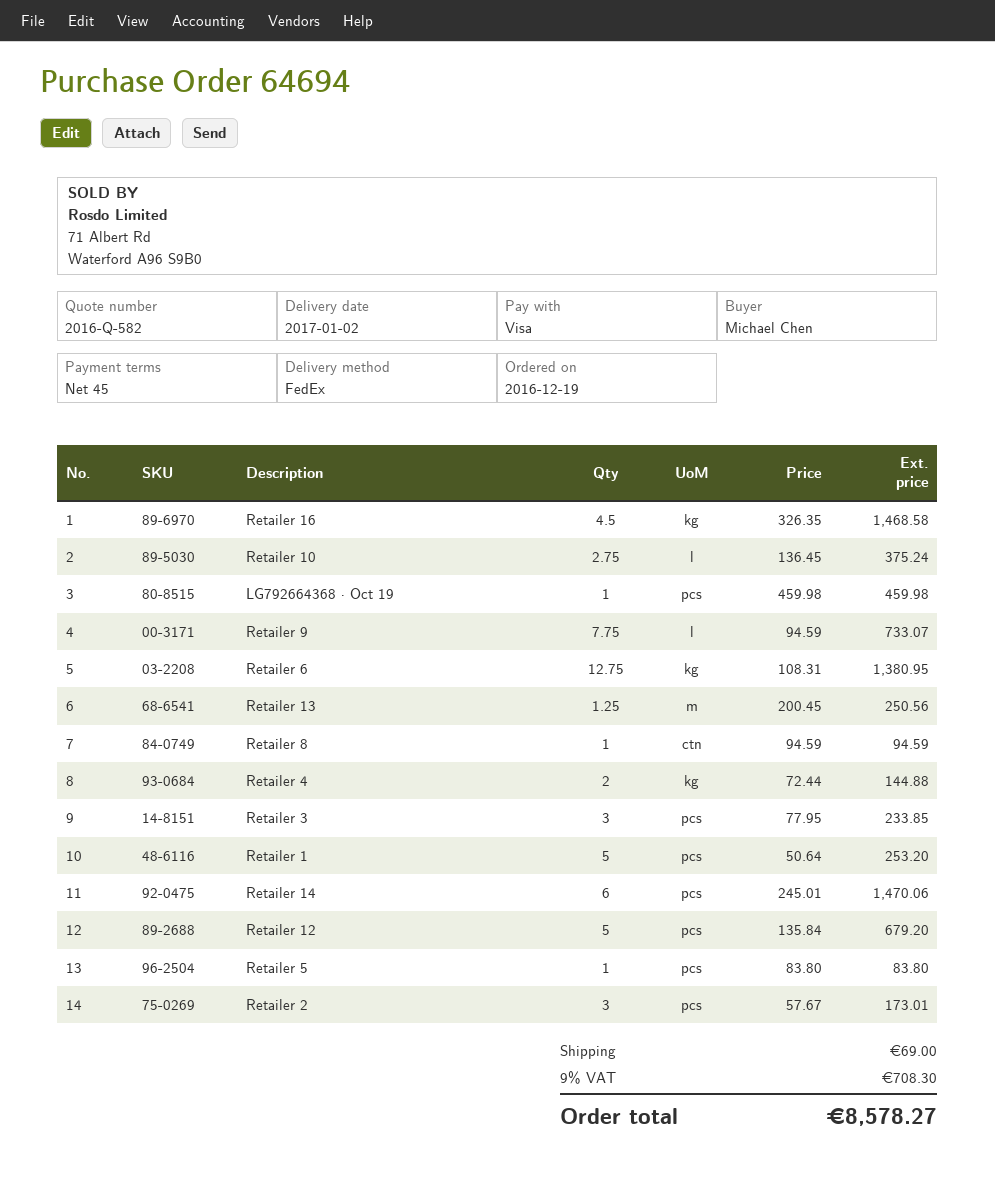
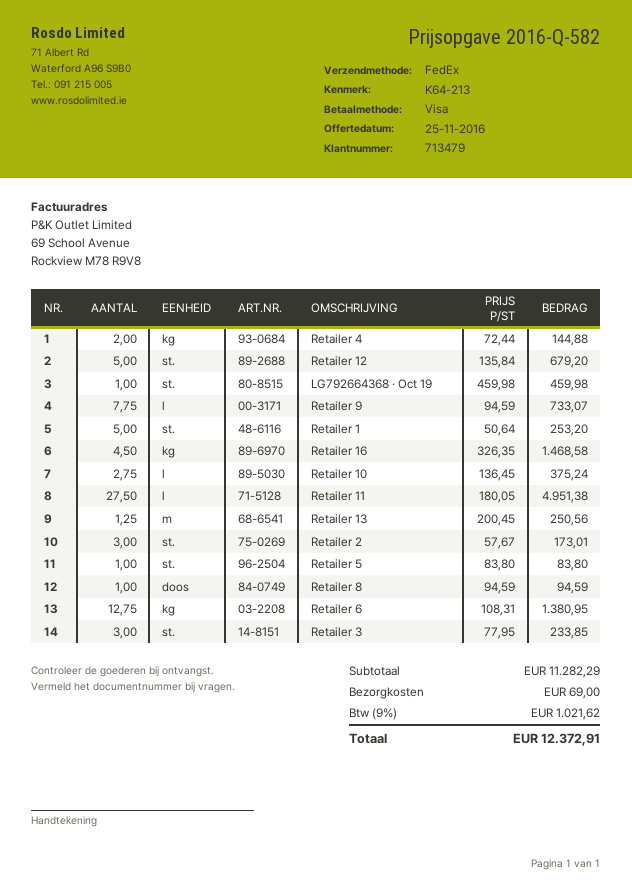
Retailer 14: 6 x 245.01 = 1470.06 -> none
Retailer 11: none -> 27.5 x 180.05 = 4951.38
tax: 9% = 708.30 -> 9% = 1021.62
total: 8578.27 -> 12372.91

